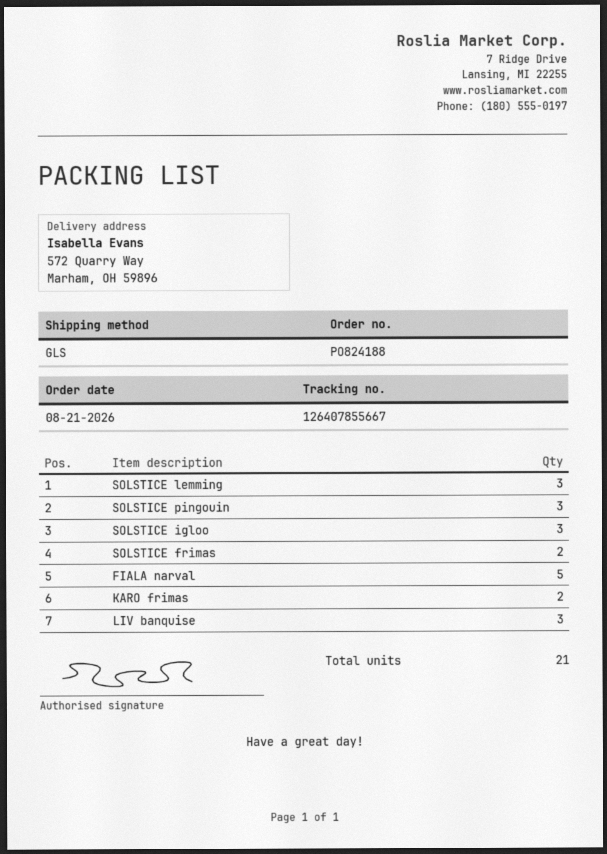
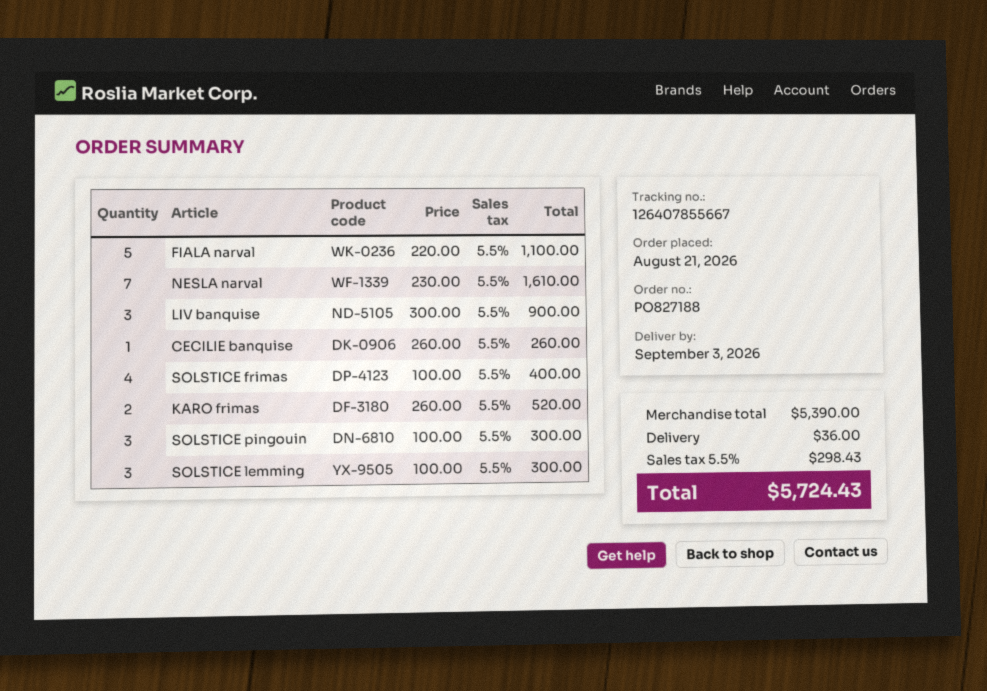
order number: PO824188 -> PO827188
SOLSTICE igloo: 3 -> none
SOLSTICE frimas: 2 -> 4
NESLA narval: none -> 7
CECILIE banquise: none -> 1

